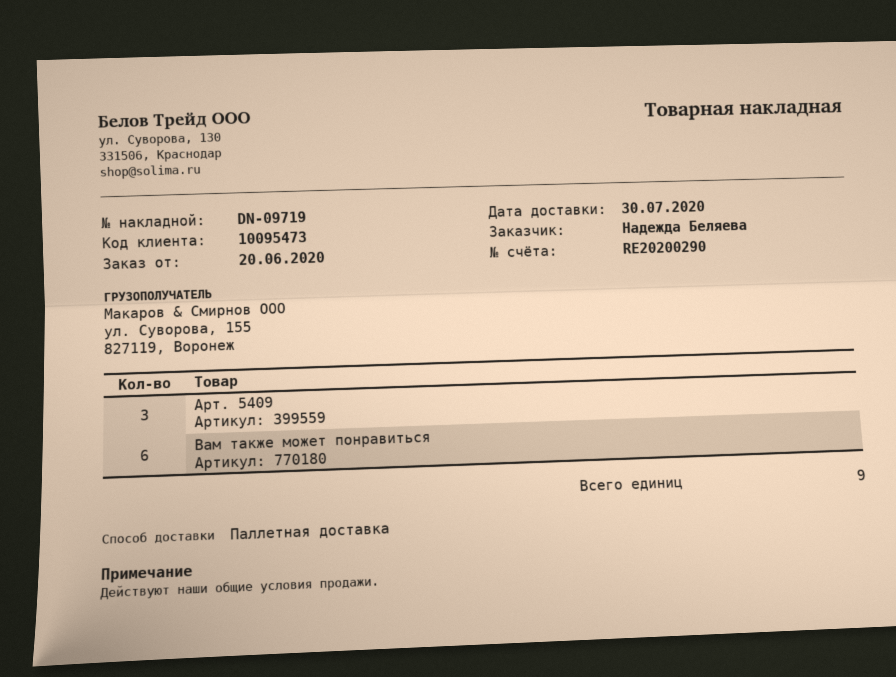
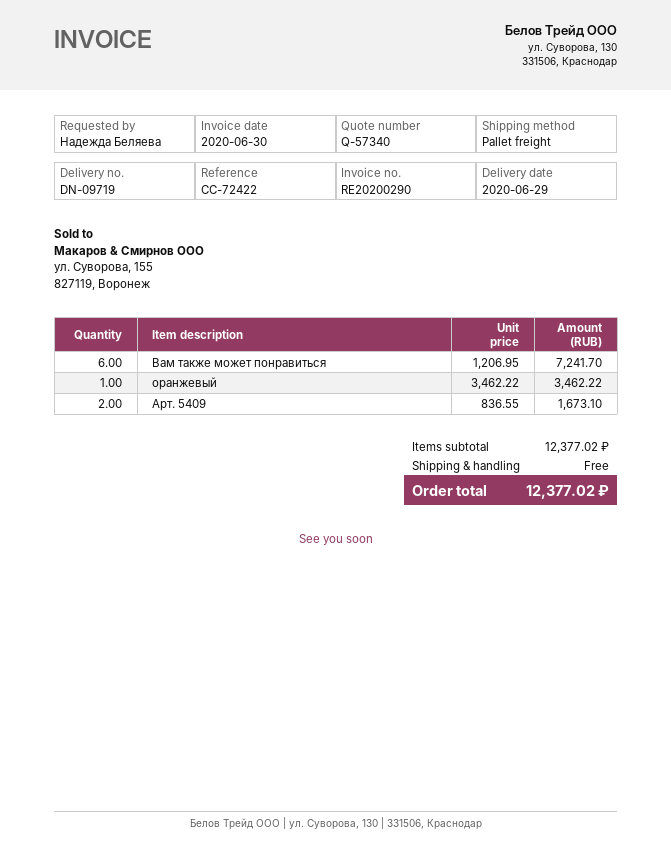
delivery date: 2020-07-30 -> 2020-06-29
Арт. 5409: 3 -> 2
оранжевый: none -> 1

